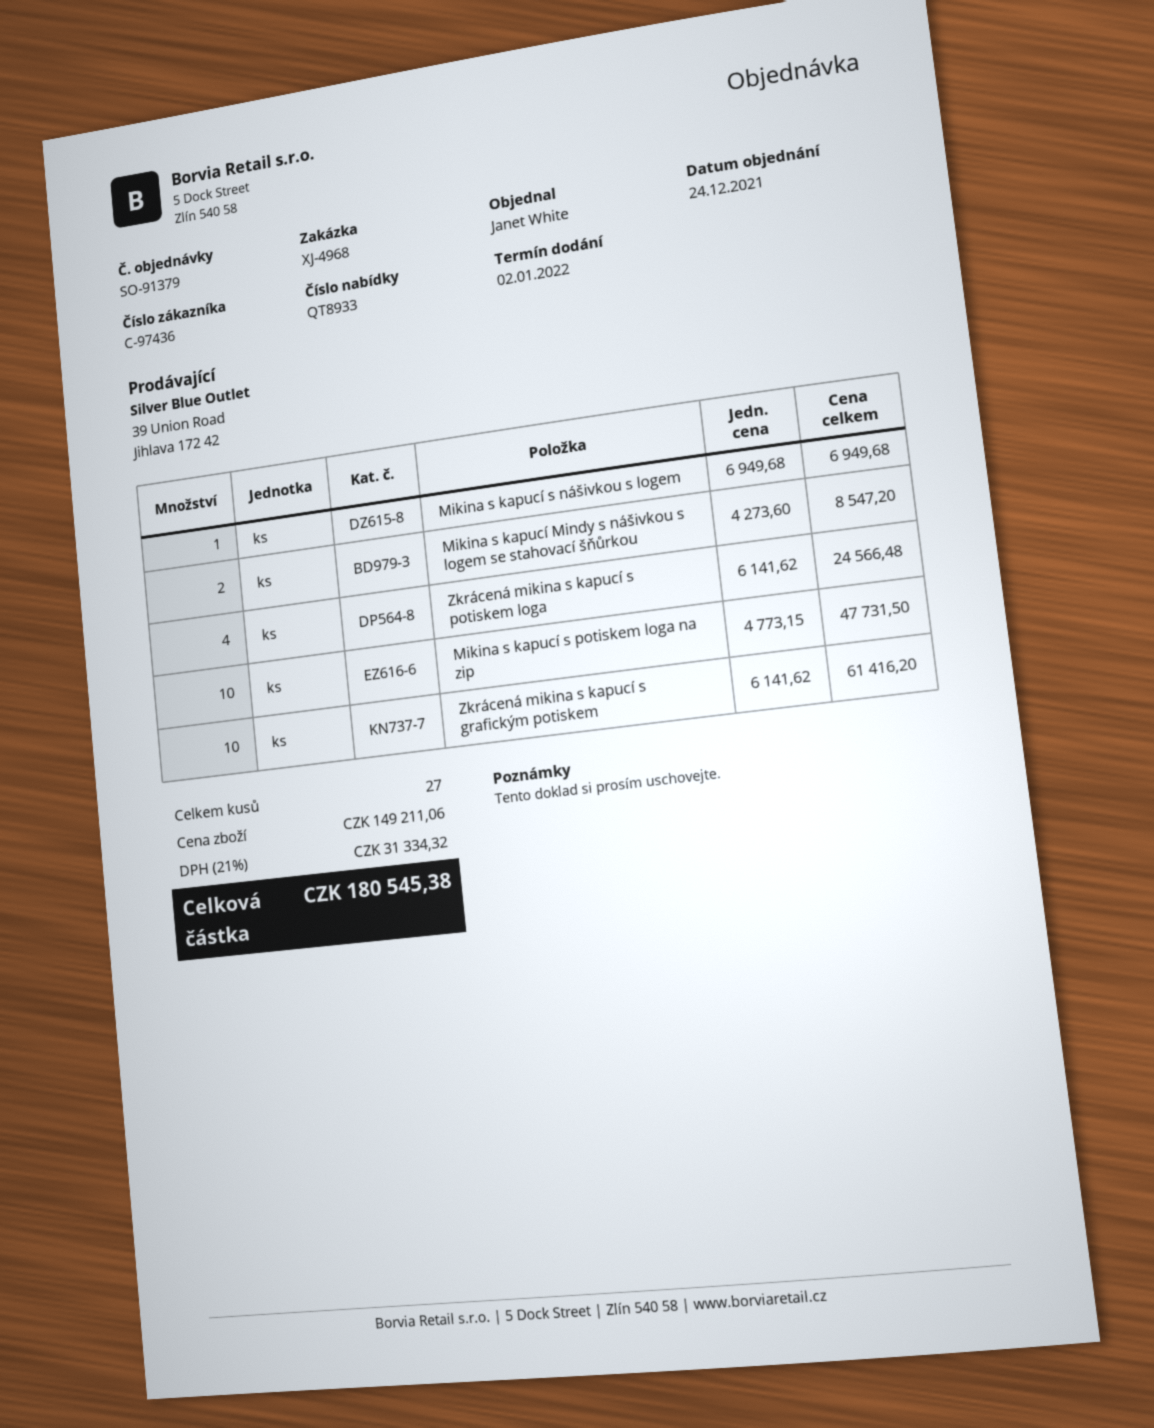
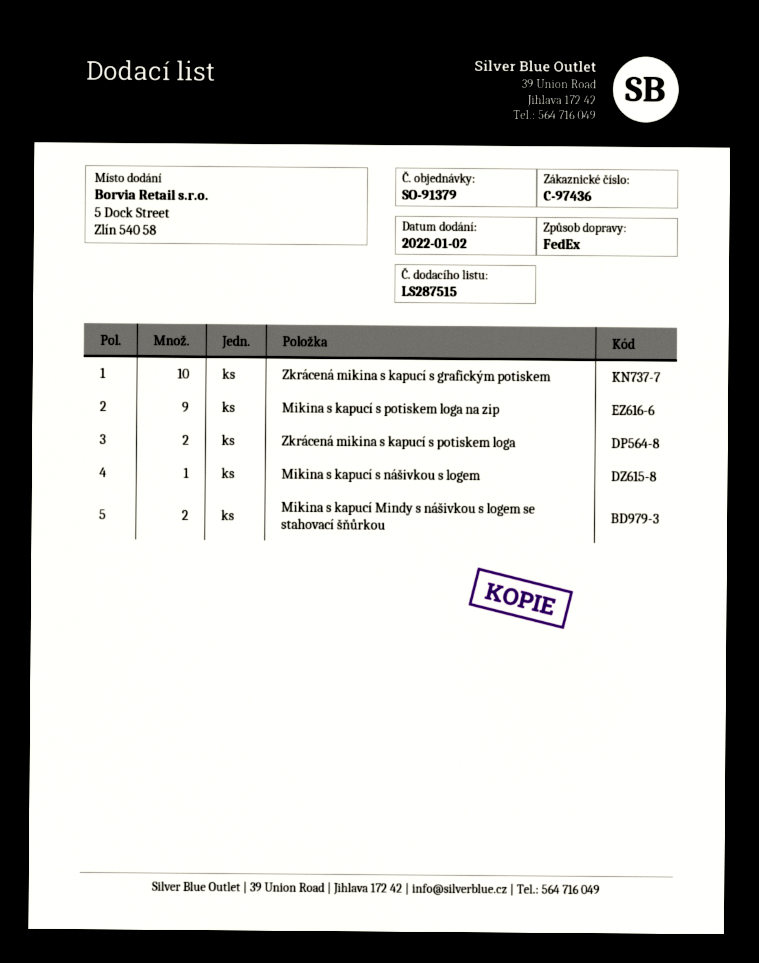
Zkrácená mikina s kapucí s potiskem loga: 4 -> 2
Mikina s kapucí s potiskem loga na zip: 10 -> 9

